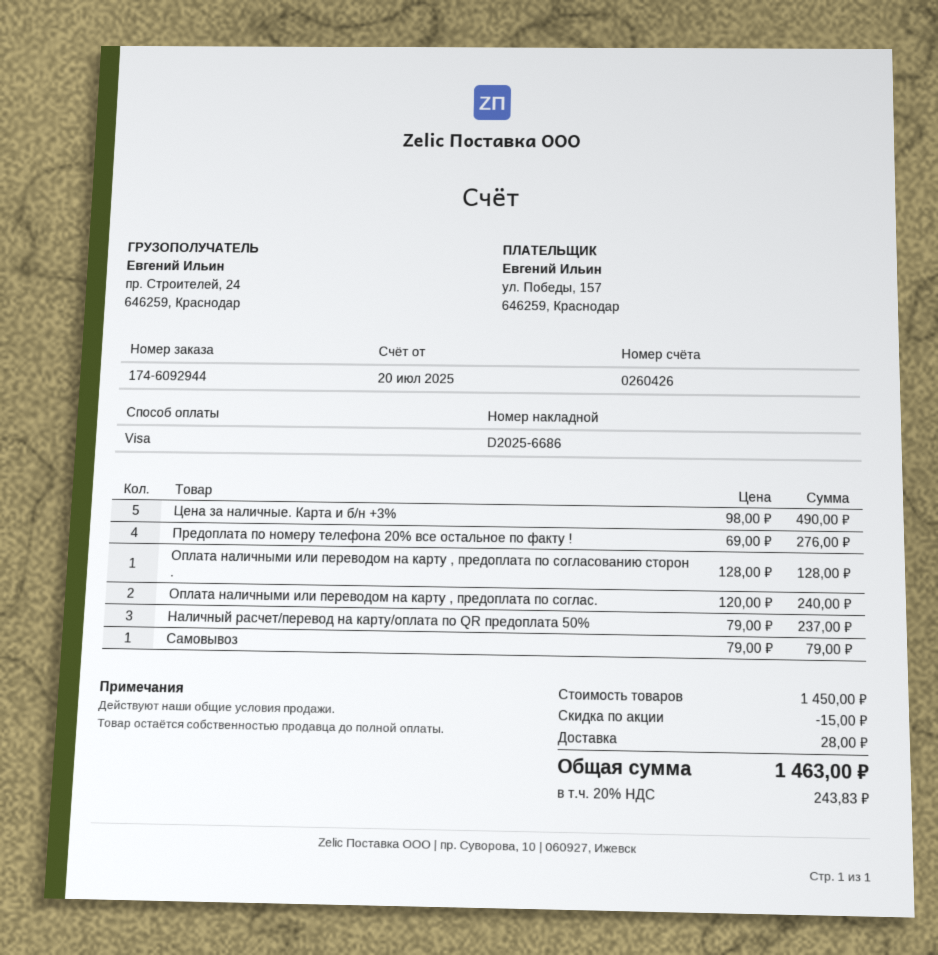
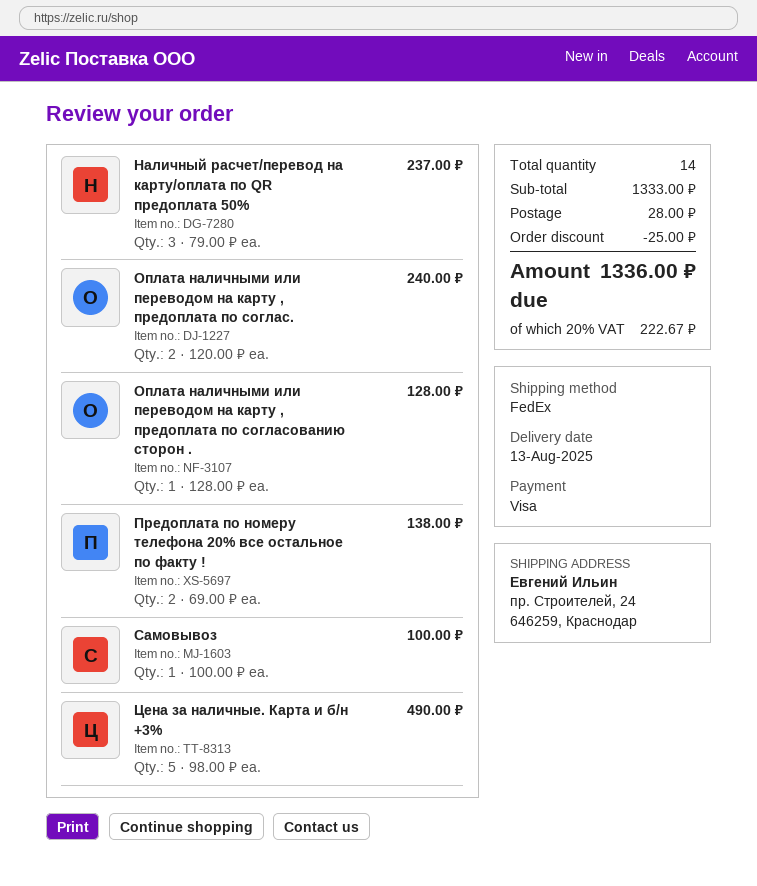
Предоплата по номеру телефона 20% все остальное по факту !: 4 x 69.00 = 276.00 -> 2 x 69.00 = 138.00
Самовывоз: 1 x 79.00 = 79.00 -> 1 x 100.00 = 100.00
subtotal: 1450.00 -> 1333.00
discount: 15.00 -> 25.00
tax: 20% = 243.83 -> 20% = 222.67
total: 1463.00 -> 1336.00

